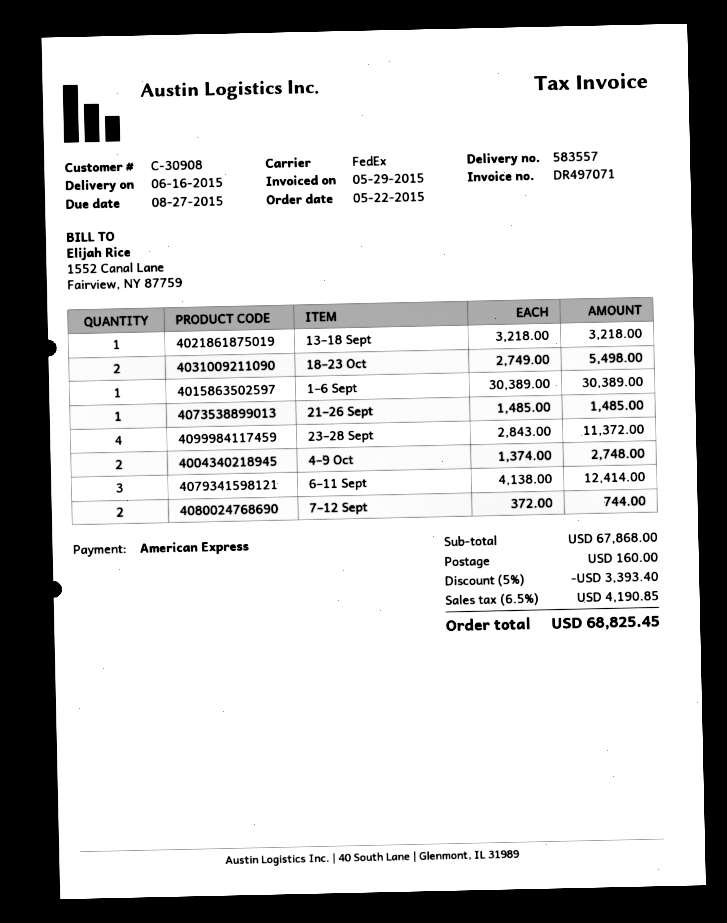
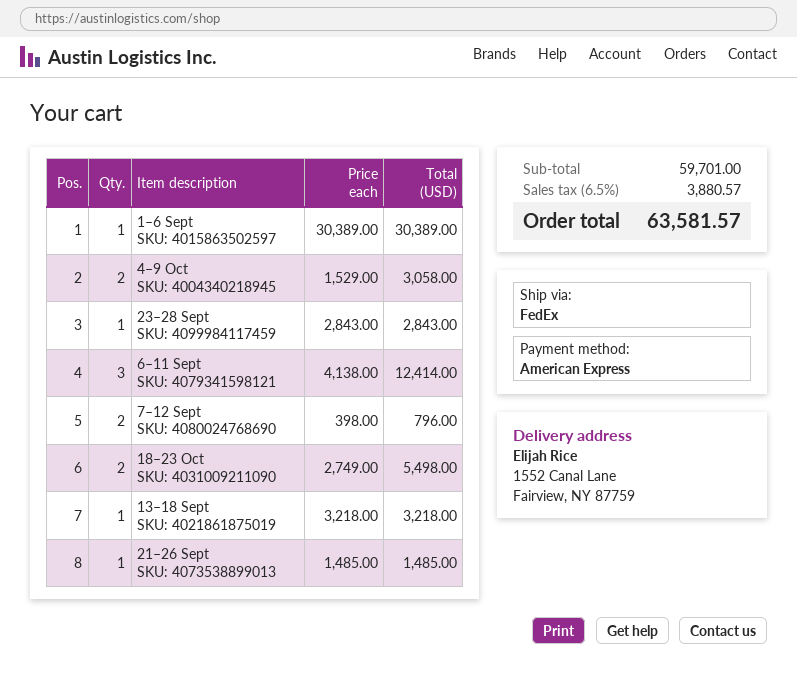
23–28 Sept: 4 x 2843.00 = 11372.00 -> 1 x 2843.00 = 2843.00
4–9 Oct: 2 x 1374.00 = 2748.00 -> 2 x 1529.00 = 3058.00
7–12 Sept: 2 x 372.00 = 744.00 -> 2 x 398.00 = 796.00
subtotal: 67868.00 -> 59701.00
discount: 5% = 3393.40 -> none
shipping: 160.00 -> none
tax: 6.5% = 4190.85 -> 6.5% = 3880.57
total: 68825.45 -> 63581.57

